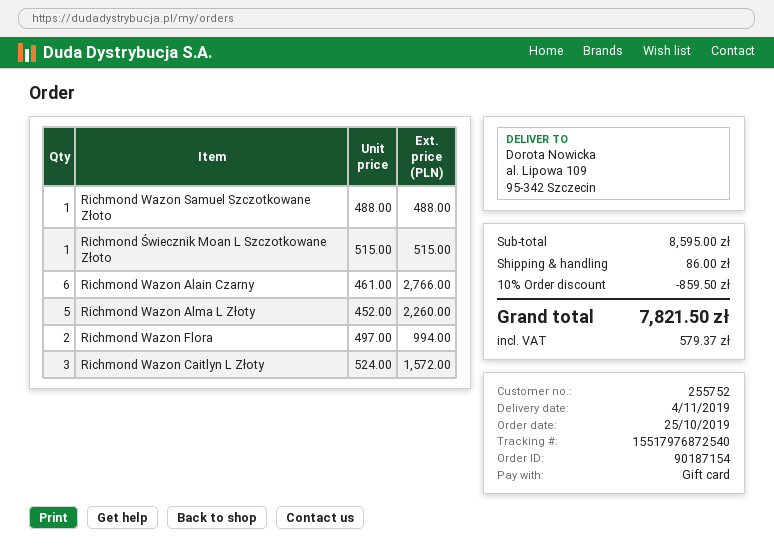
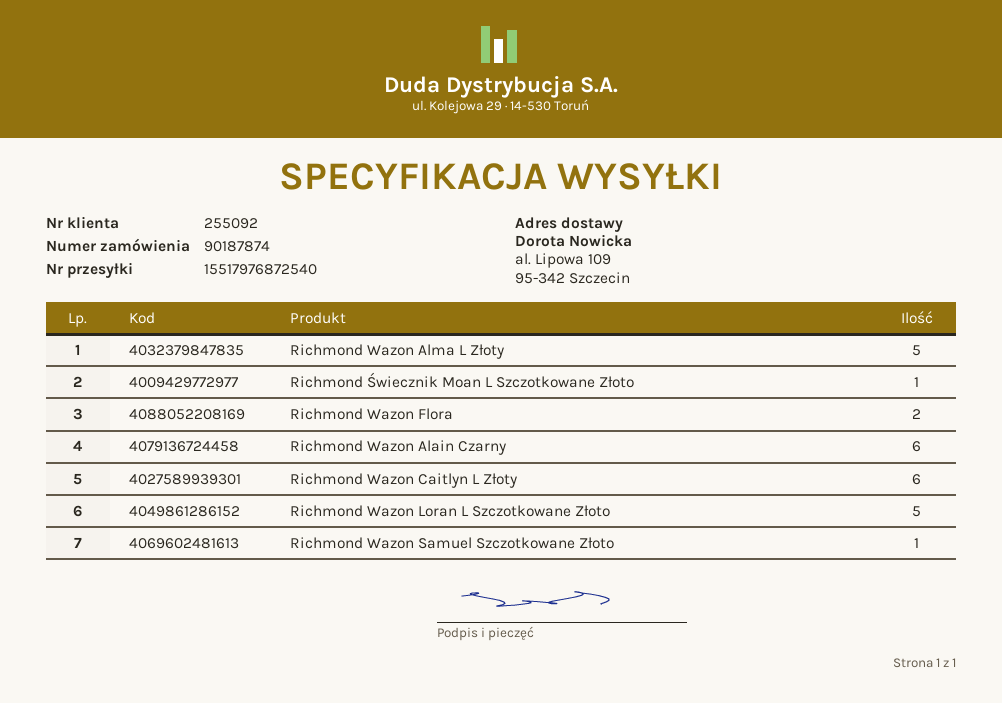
order number: 90187154 -> 90187874
customer number: 255752 -> 255092
Richmond Wazon Caitlyn L Złoty: 3 -> 6
Richmond Wazon Loran L Szczotkowane Złoto: none -> 5

